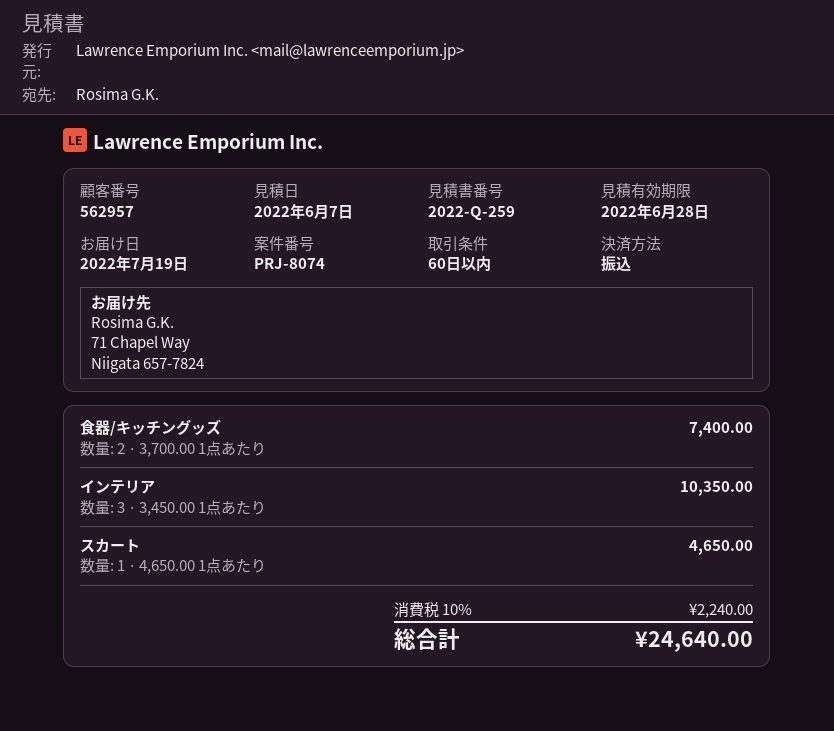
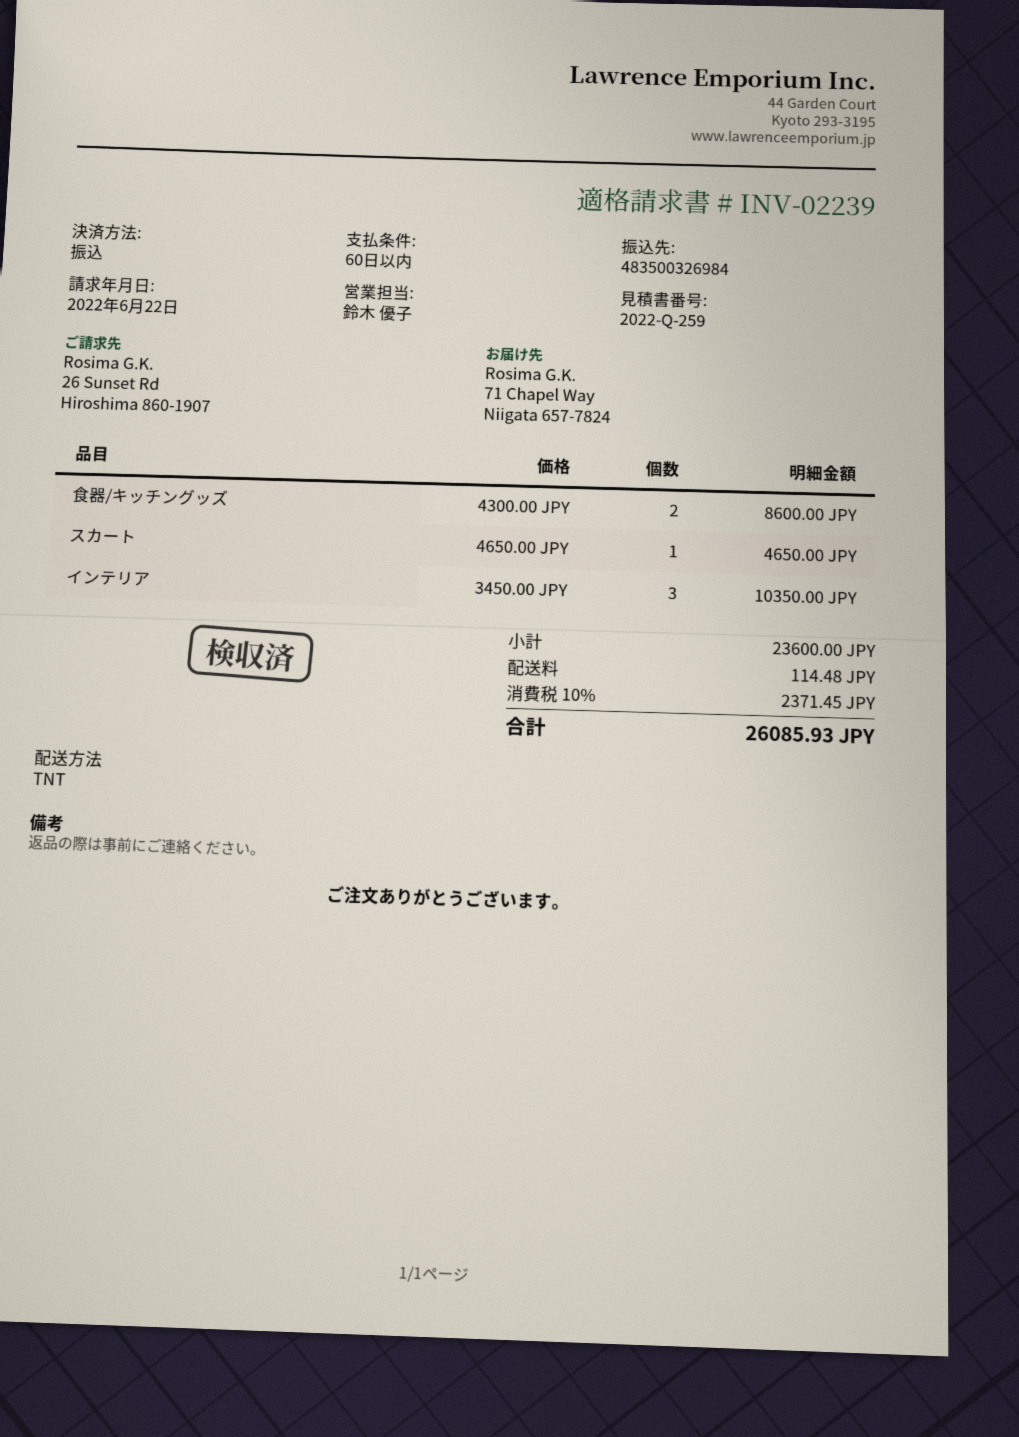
食器/キッチングッズ: 2 x 3700.00 = 7400.00 -> 2 x 4300.00 = 8600.00
shipping: none -> 114.48
tax: 10% = 2240.00 -> 10% = 2371.45
total: 24640.00 -> 26085.93

